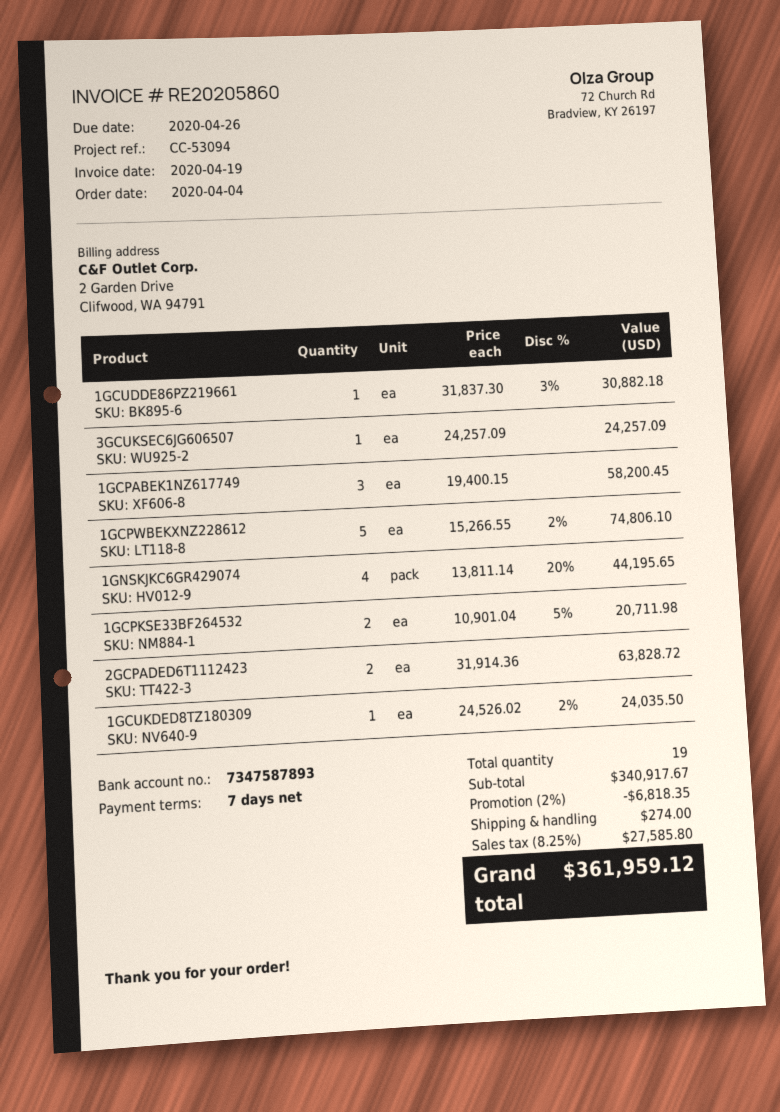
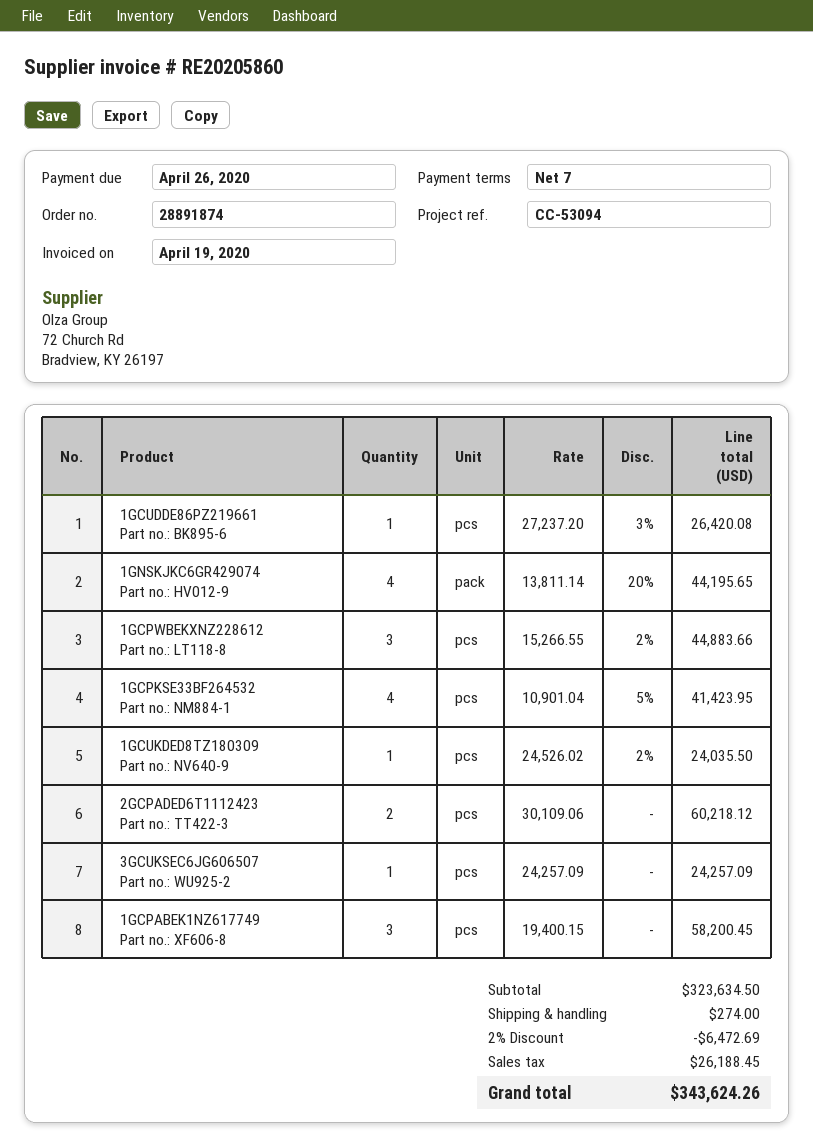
1GCUDDE86PZ219661: 1 x 31837.30 - 3% = 30882.18 -> 1 x 27237.20 - 3% = 26420.08
1GCPWBEKXNZ228612: 5 x 15266.55 - 2% = 74806.10 -> 3 x 15266.55 - 2% = 44883.66
1GCPKSE33BF264532: 2 x 10901.04 - 5% = 20711.98 -> 4 x 10901.04 - 5% = 41423.95
2GCPADED6T1112423: 2 x 31914.36 = 63828.72 -> 2 x 30109.06 = 60218.12
subtotal: 340917.67 -> 323634.50
discount: 2% = 6818.35 -> 2% = 6472.69
tax: 27585.80 -> 26188.45
total: 361959.12 -> 343624.26

